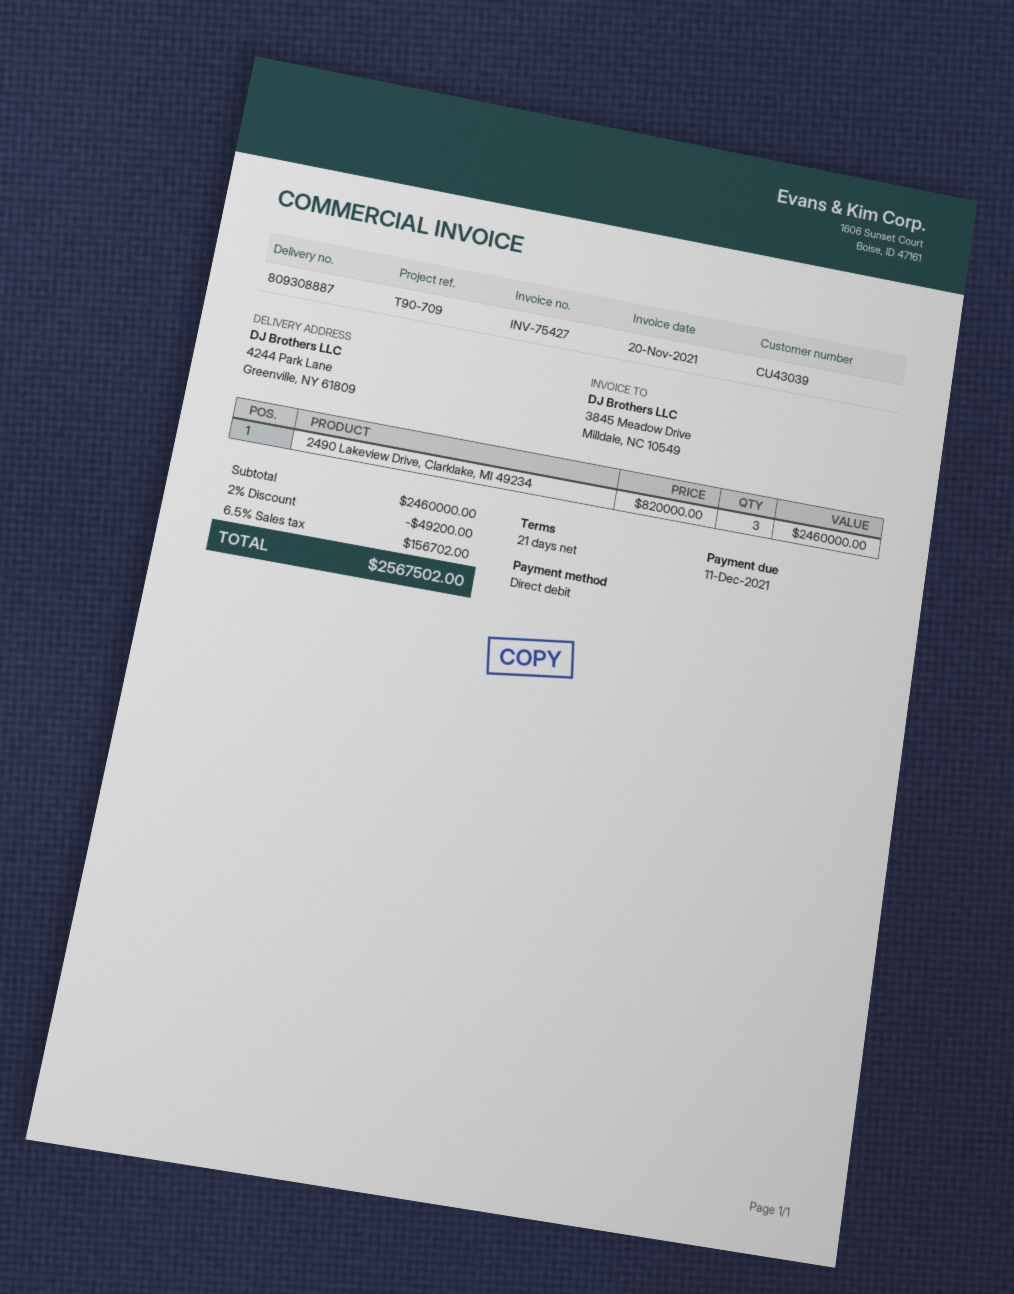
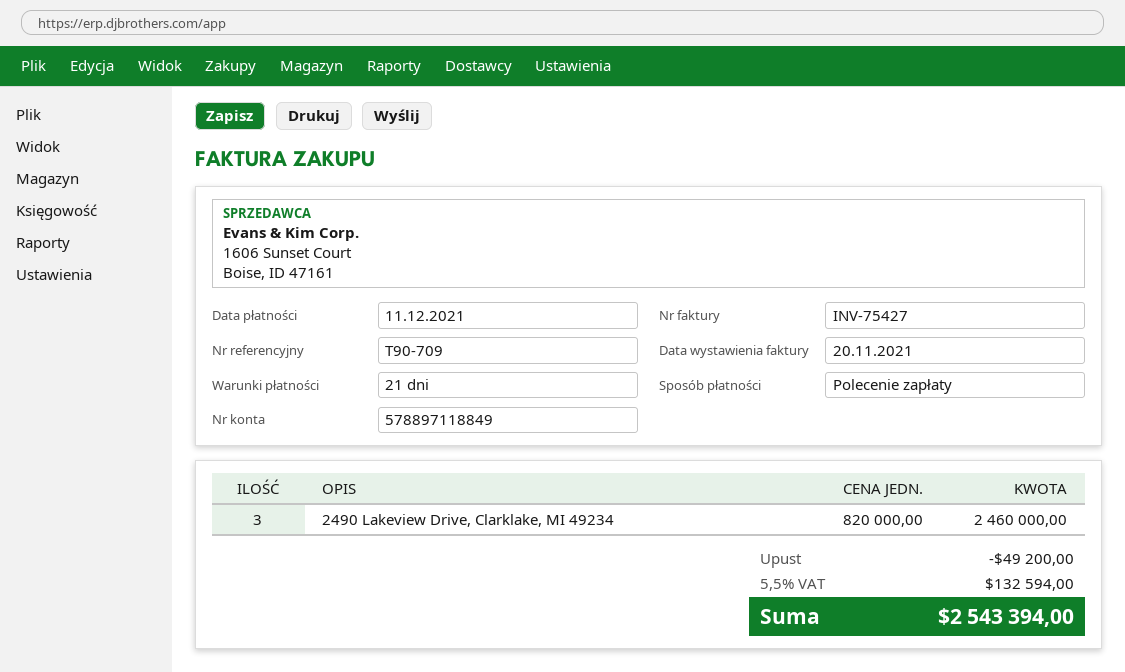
tax: 6.5% = 156702.00 -> 5.5% = 132594.00
total: 2567502.00 -> 2543394.00

